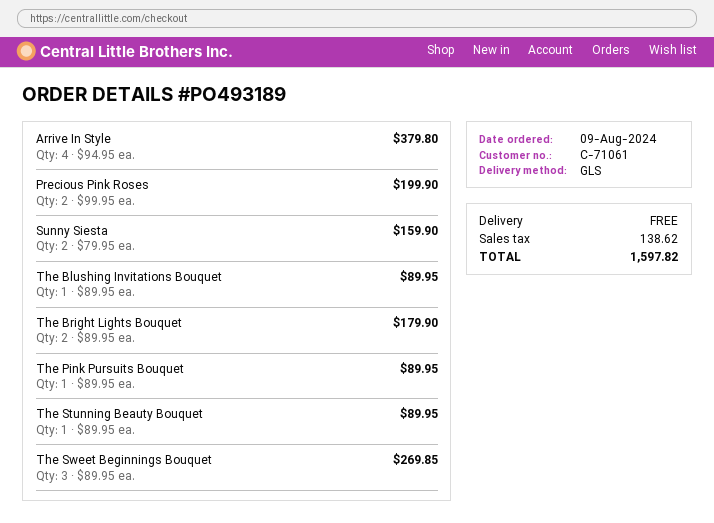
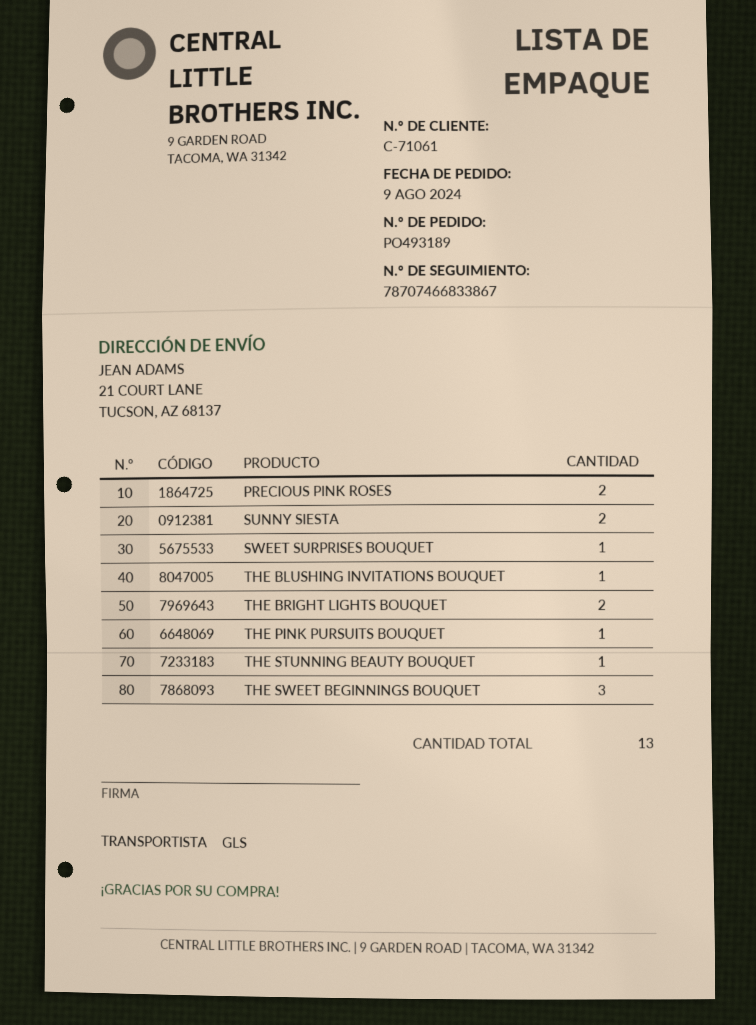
Arrive In Style: 4 -> none
SWEET SURPRISES BOUQUET: none -> 1

